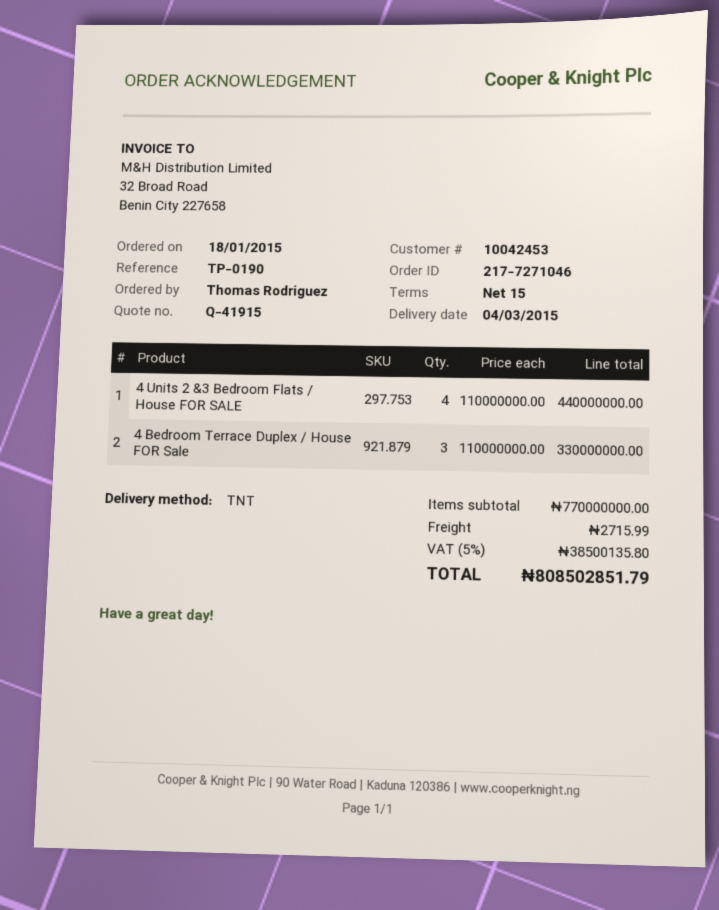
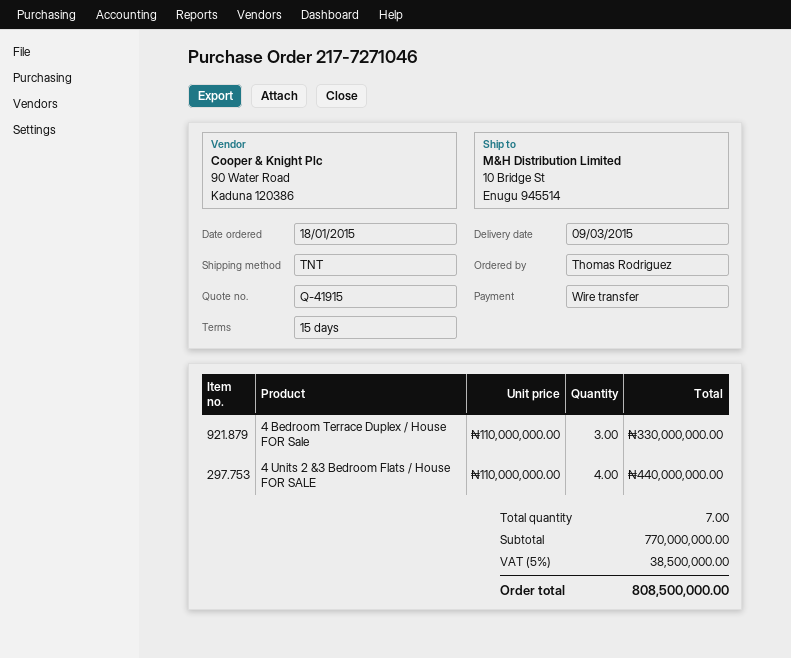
delivery date: 2015-03-04 -> 2015-03-09
shipping: 2715.99 -> none
tax: 5% = 38500135.80 -> 5% = 38500000.00
total: 808502851.79 -> 808500000.00

